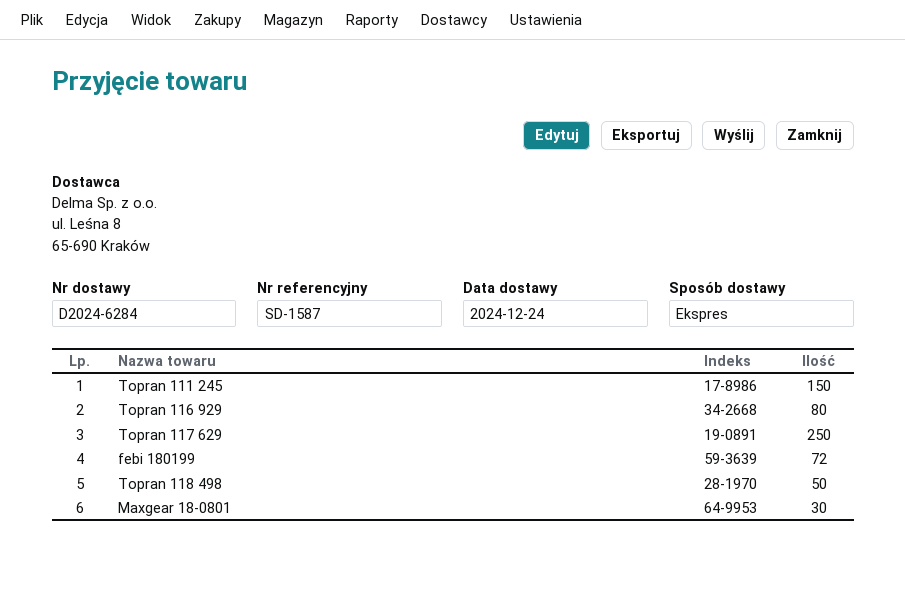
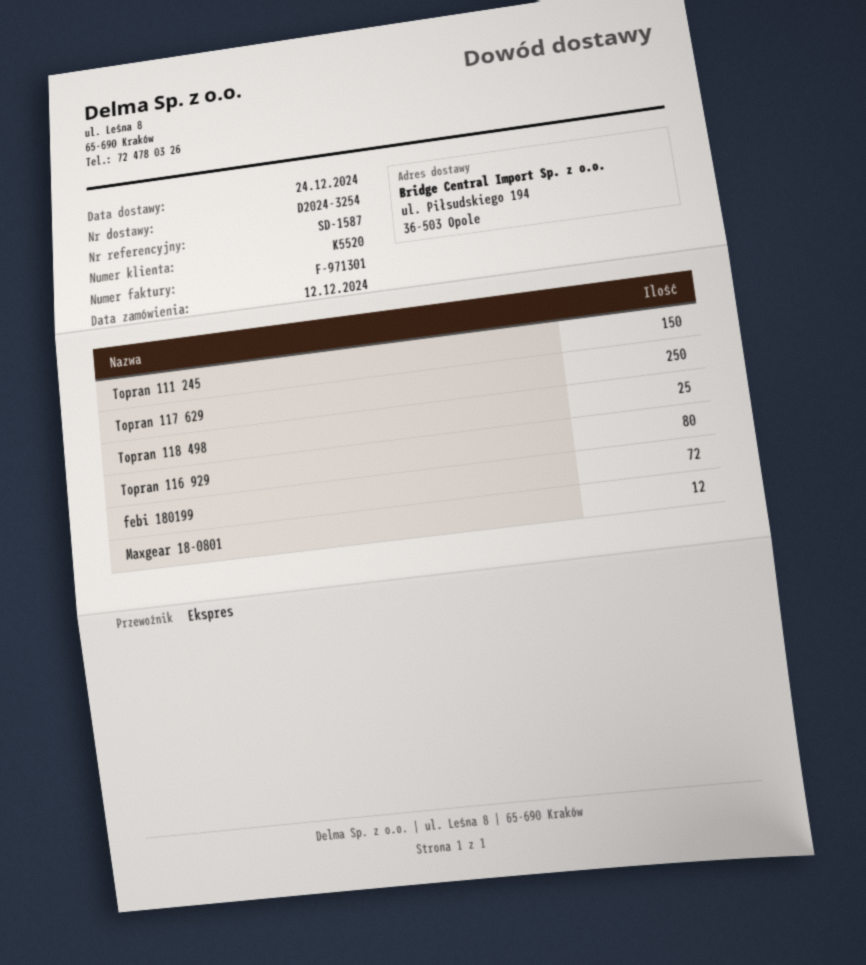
delivery note number: D2024-6284 -> D2024-3254
Topran 118 498: 50 -> 25
Maxgear 18-0801: 30 -> 12

